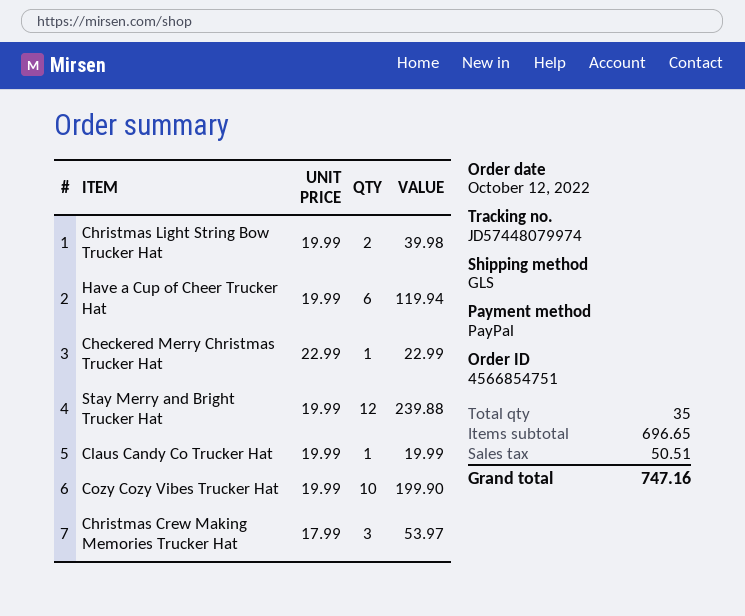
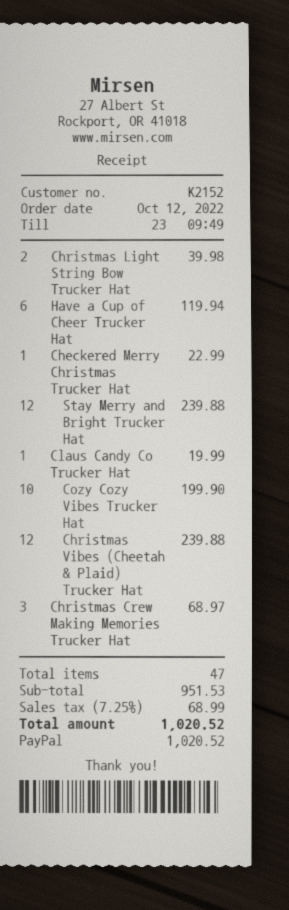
Christmas Crew Making Memories Trucker Hat: 3 for 53.97 -> 3 for 68.97
Christmas Vibes (Cheetah & Plaid) Trucker Hat: none -> 12 for 239.88
total quantity: 35 -> 47
subtotal: 696.65 -> 951.53
tax: 50.51 -> 68.99
total: 747.16 -> 1020.52

